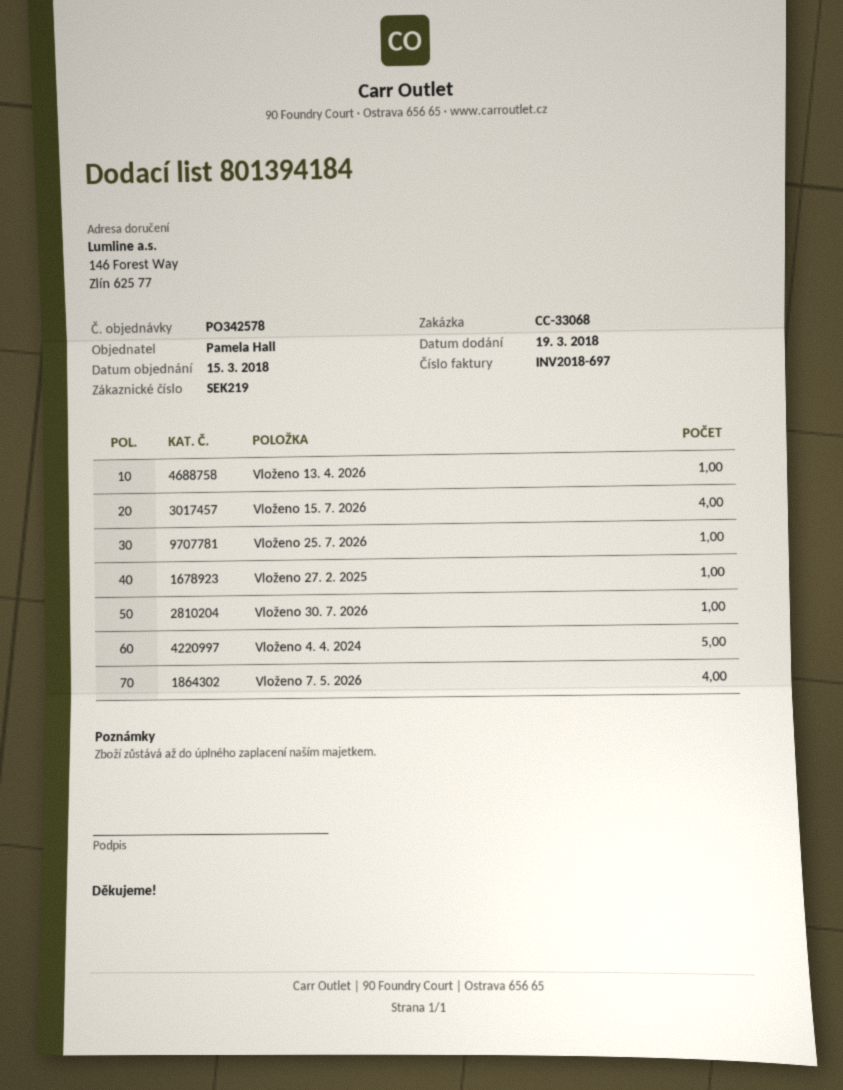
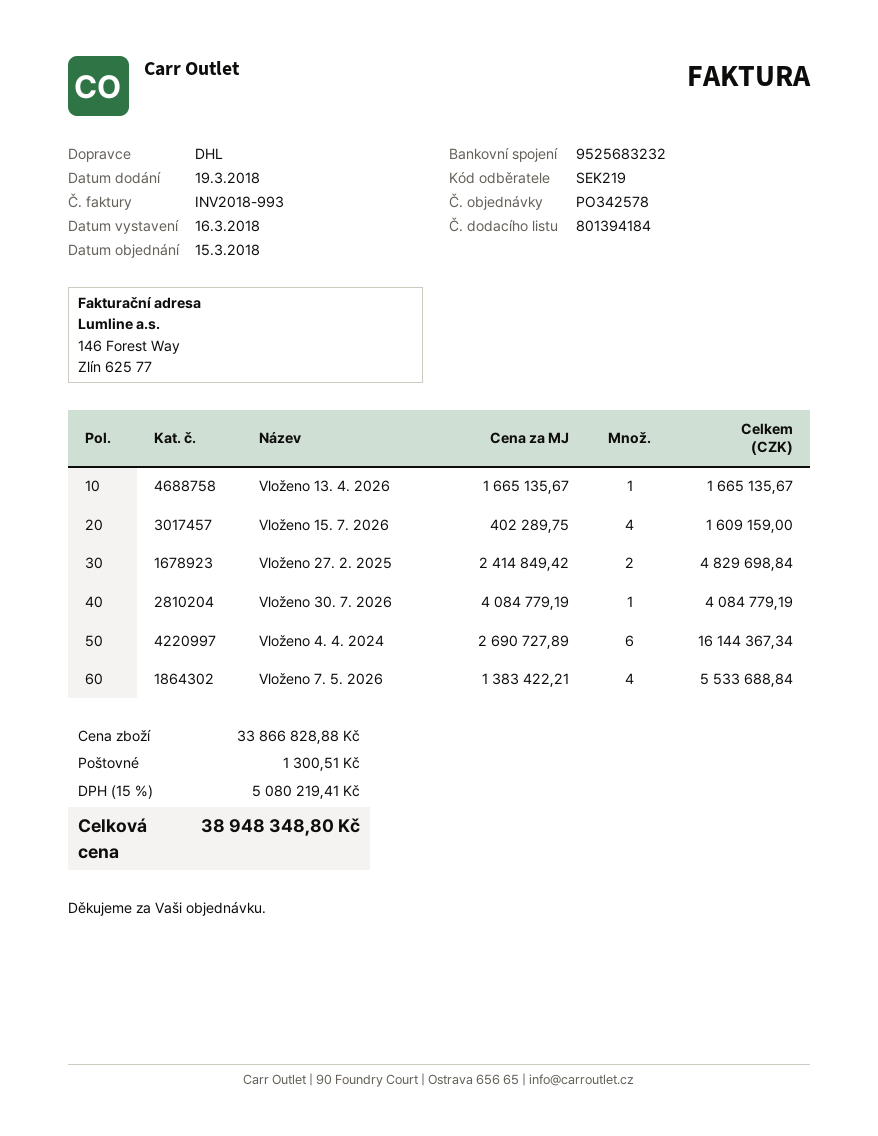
invoice number: INV2018-697 -> INV2018-993
Vloženo 25. 7. 2026: 1 -> none
Vloženo 27. 2. 2025: 1 -> 2
Vloženo 4. 4. 2024: 5 -> 6

